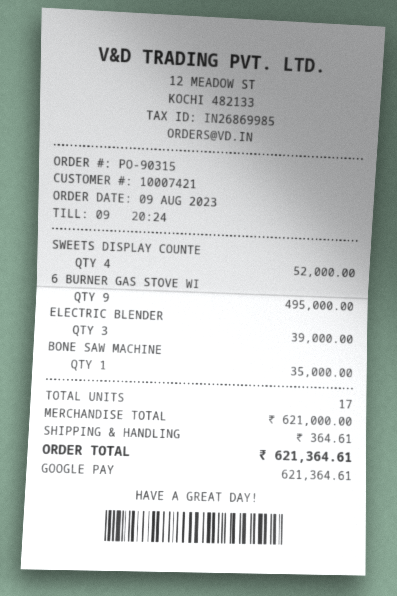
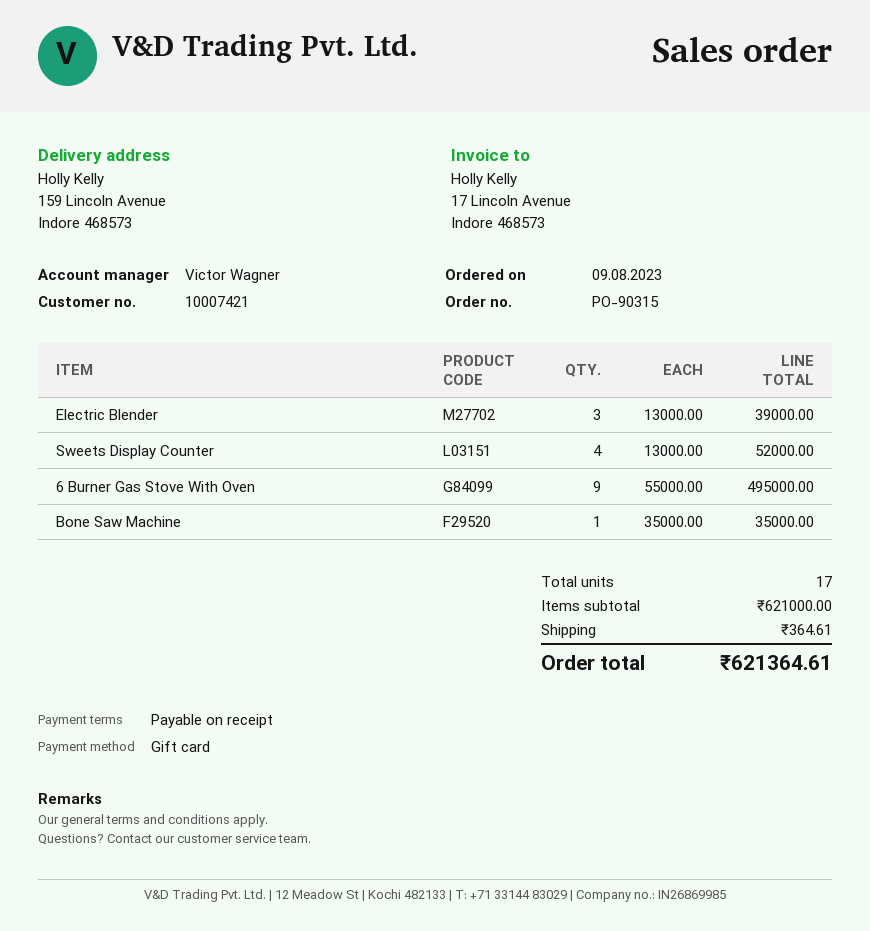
payment method: Google Pay -> gift card

